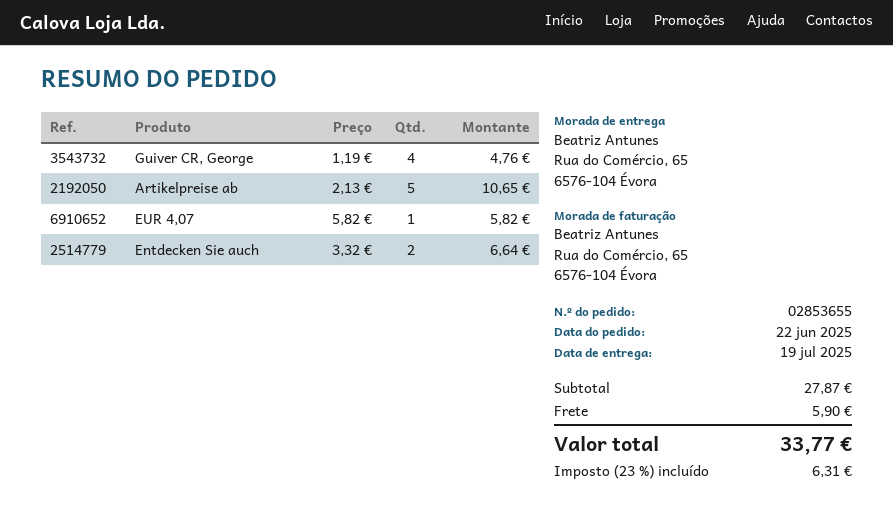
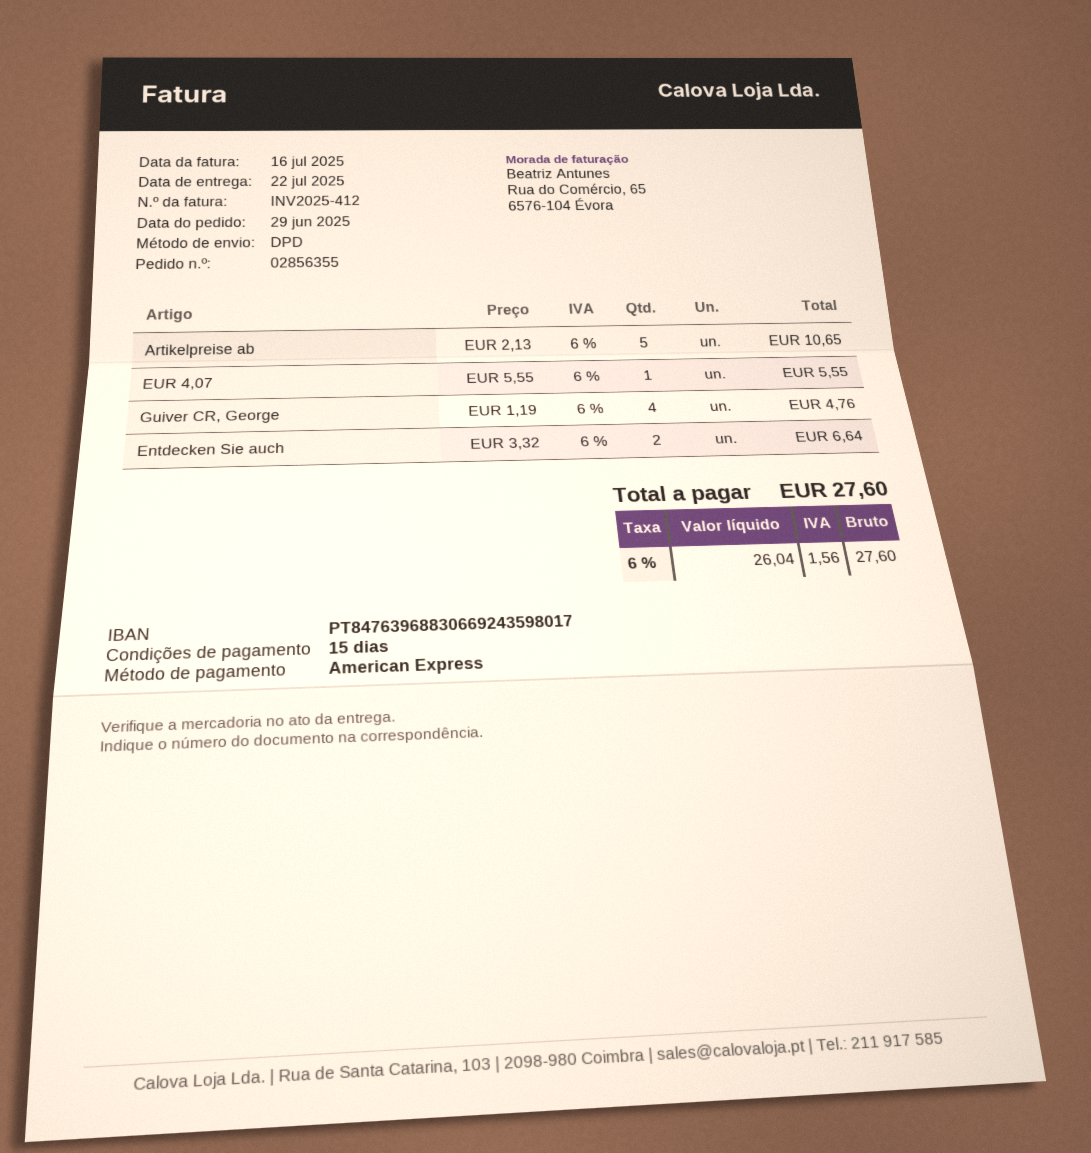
order number: 02853655 -> 02856355
order date: 2025-06-22 -> 2025-06-29
delivery date: 2025-07-19 -> 2025-07-22
EUR 4,07: 1 x 5.82 = 5.82 -> 1 x 5.55 = 5.55
shipping: 5.90 -> none
tax: 23% = 6.31 -> 6% = 1.56
total: 33.77 -> 27.60

